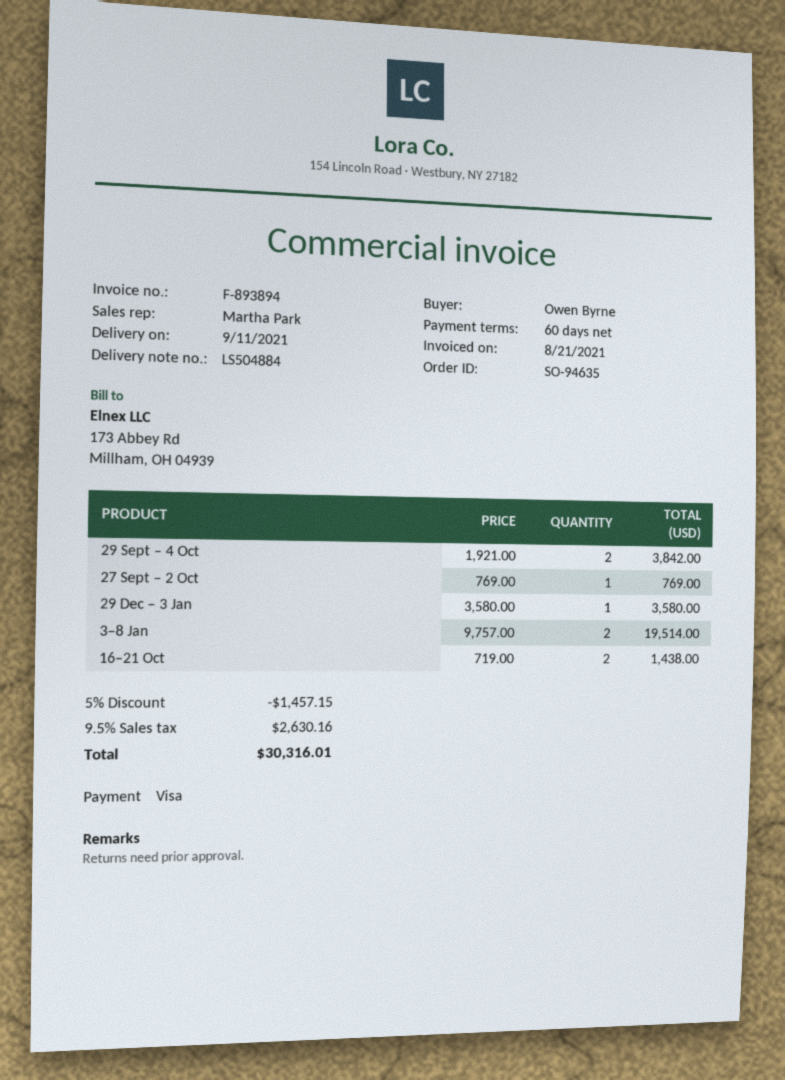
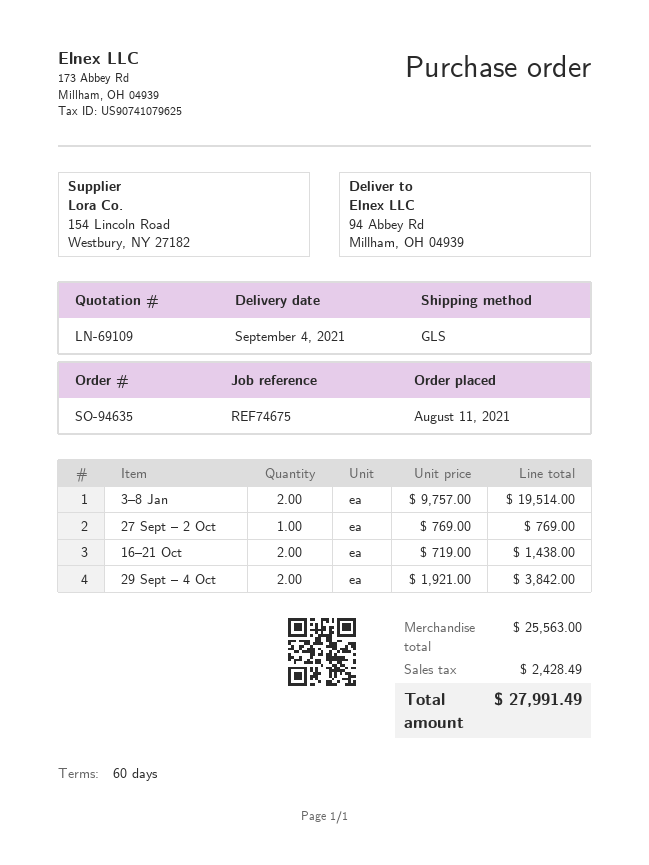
delivery date: 2021-09-11 -> 2021-09-04
29 Dec – 3 Jan: 1 x 3580.00 = 3580.00 -> none
discount: 5% = 1457.15 -> none
tax: 2630.16 -> 2428.49
total: 30316.01 -> 27991.49

